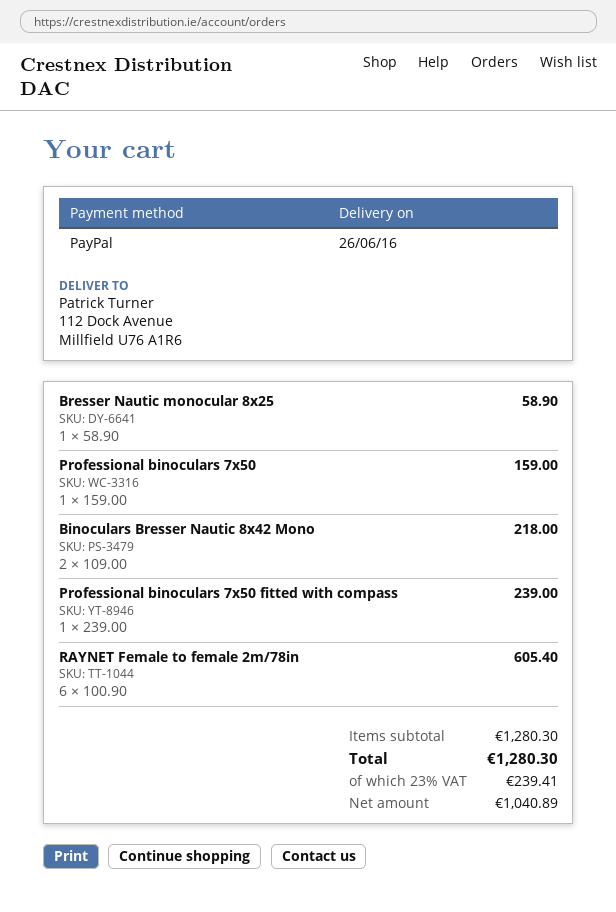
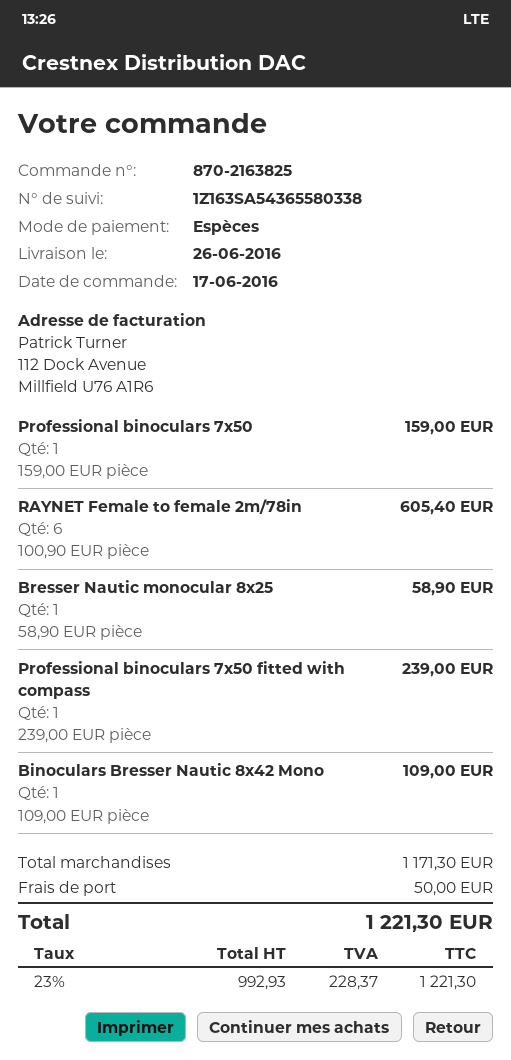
payment method: PayPal -> cash
Binoculars Bresser Nautic 8x42 Mono: 2 x 109.00 = 218.00 -> 1 x 109.00 = 109.00
subtotal: 1280.30 -> 1171.30
shipping: none -> 50.00
net: 1040.89 -> 992.93
tax: 23% = 239.41 -> 23% = 228.37
total: 1280.30 -> 1221.30

